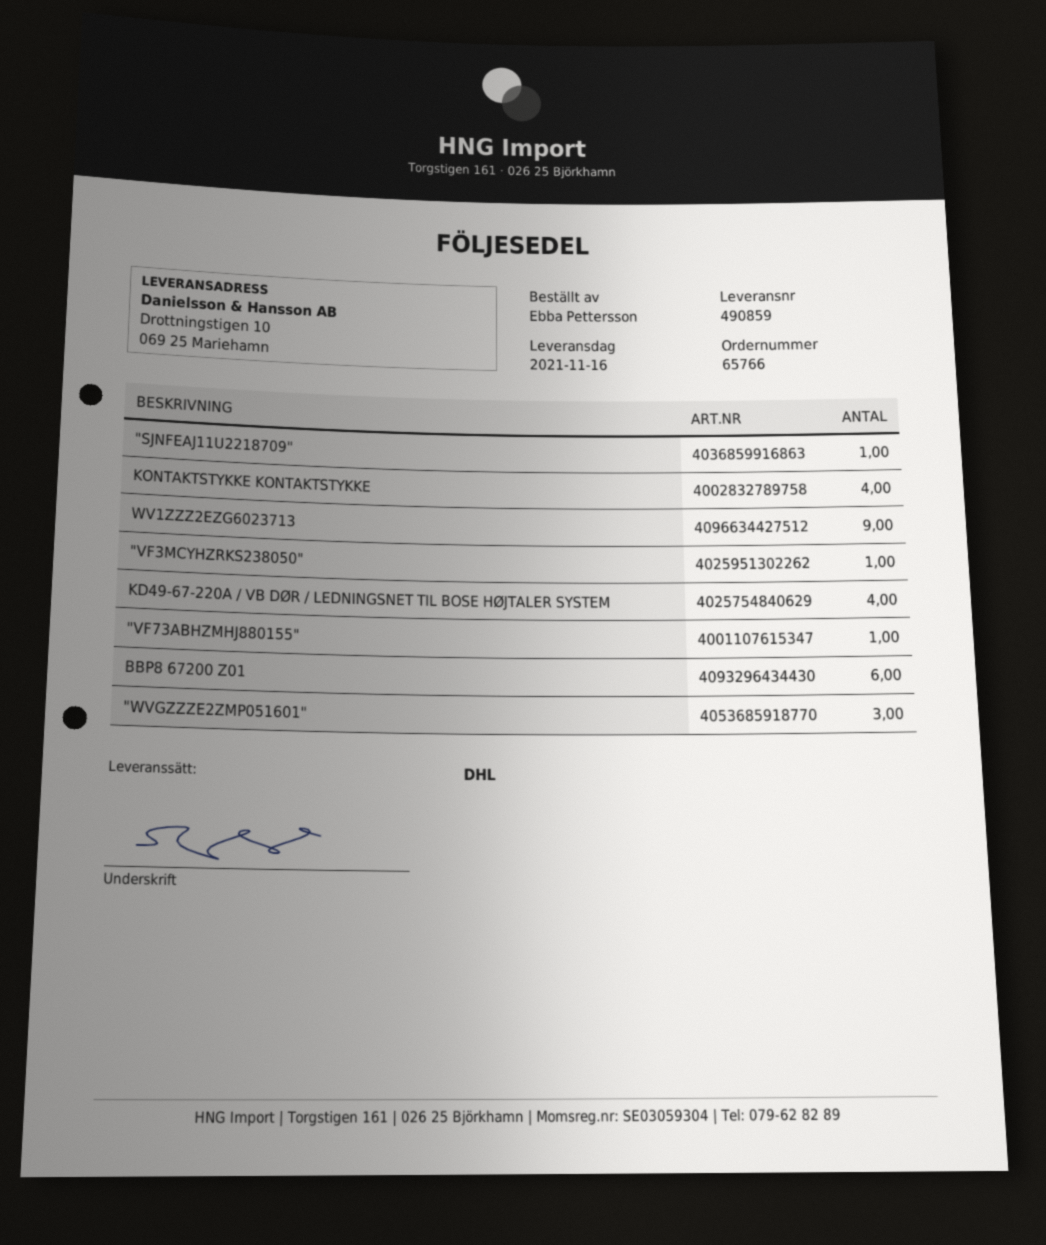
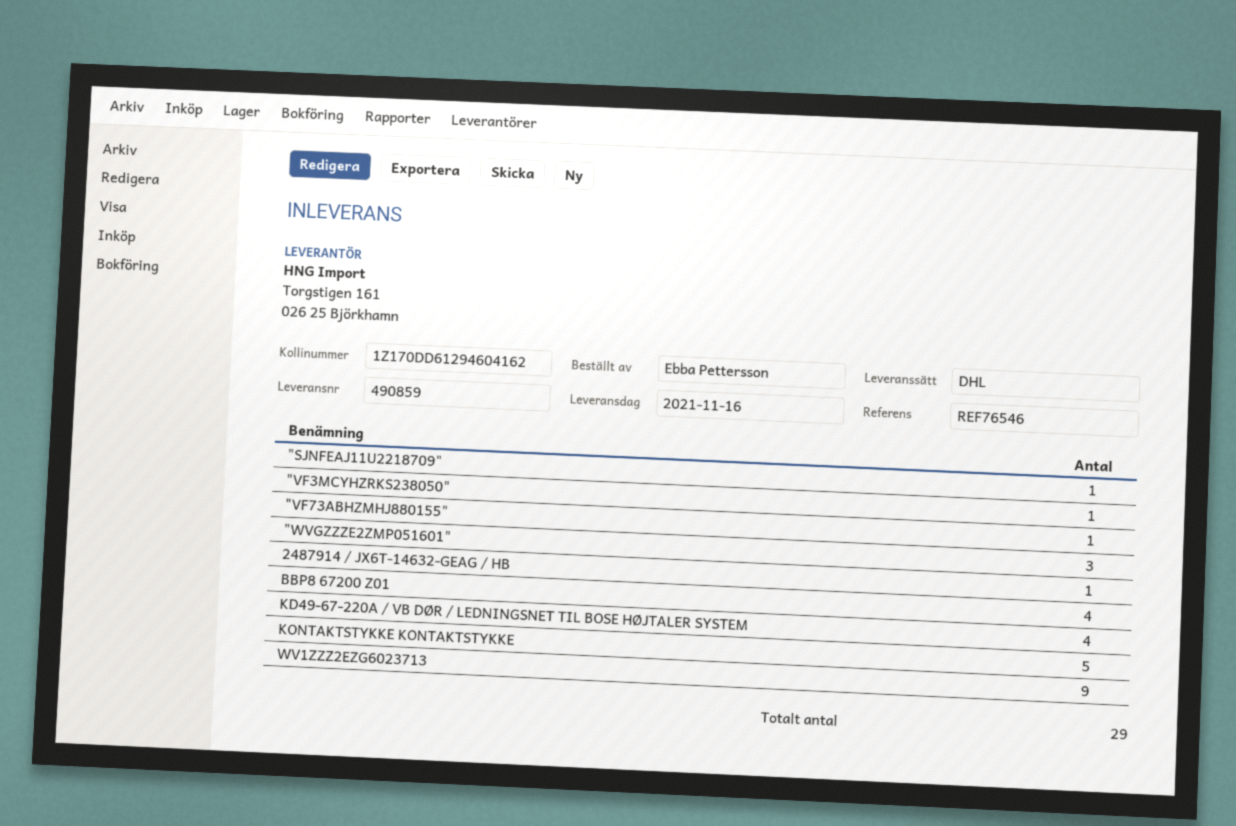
KONTAKTSTYKKE KONTAKTSTYKKE: 4 -> 5
BBP8 67200 Z01: 6 -> 4
2487914 / JX6T-14632-GEAG / HB: none -> 1

